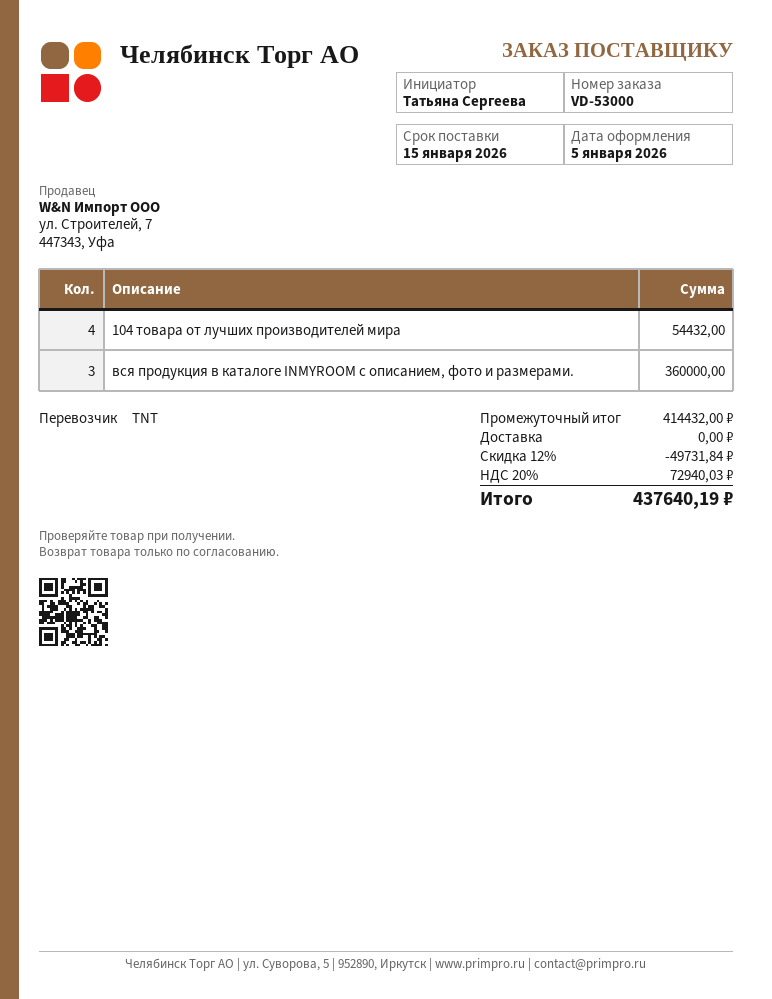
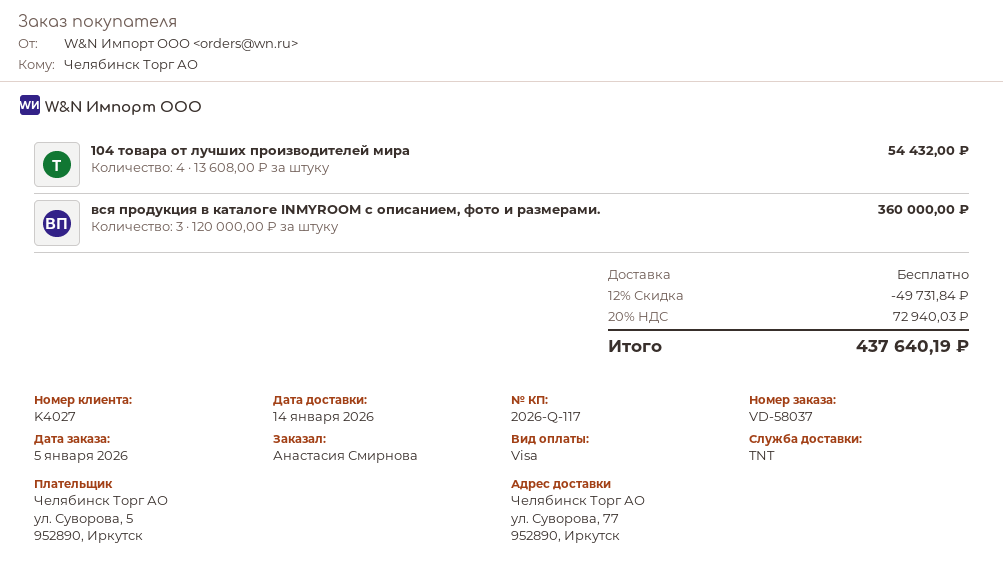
order number: VD-53000 -> VD-58037
delivery date: 2026-01-15 -> 2026-01-14
ordered by: Татьяна Сергеева -> Анастасия Смирнова

